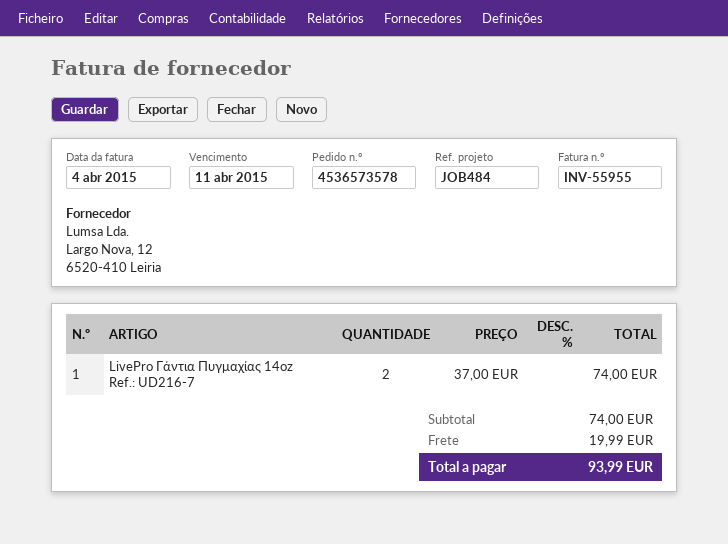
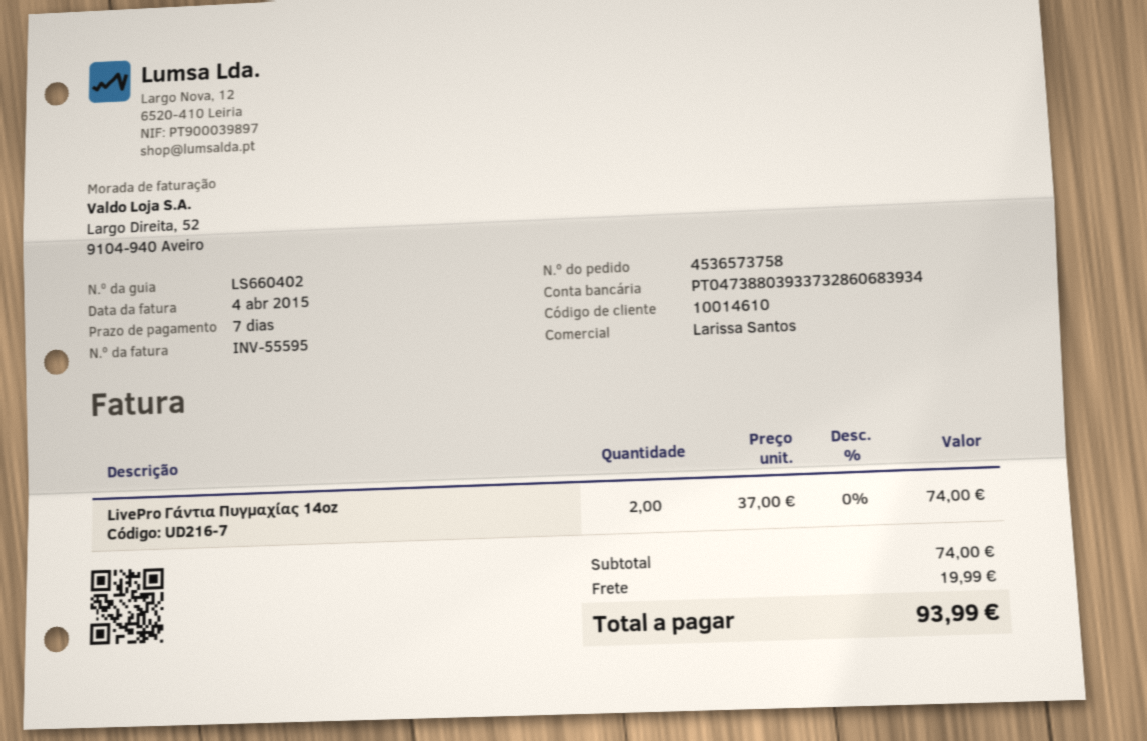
order number: 4536573578 -> 4536573758
invoice number: INV-55955 -> INV-55595

